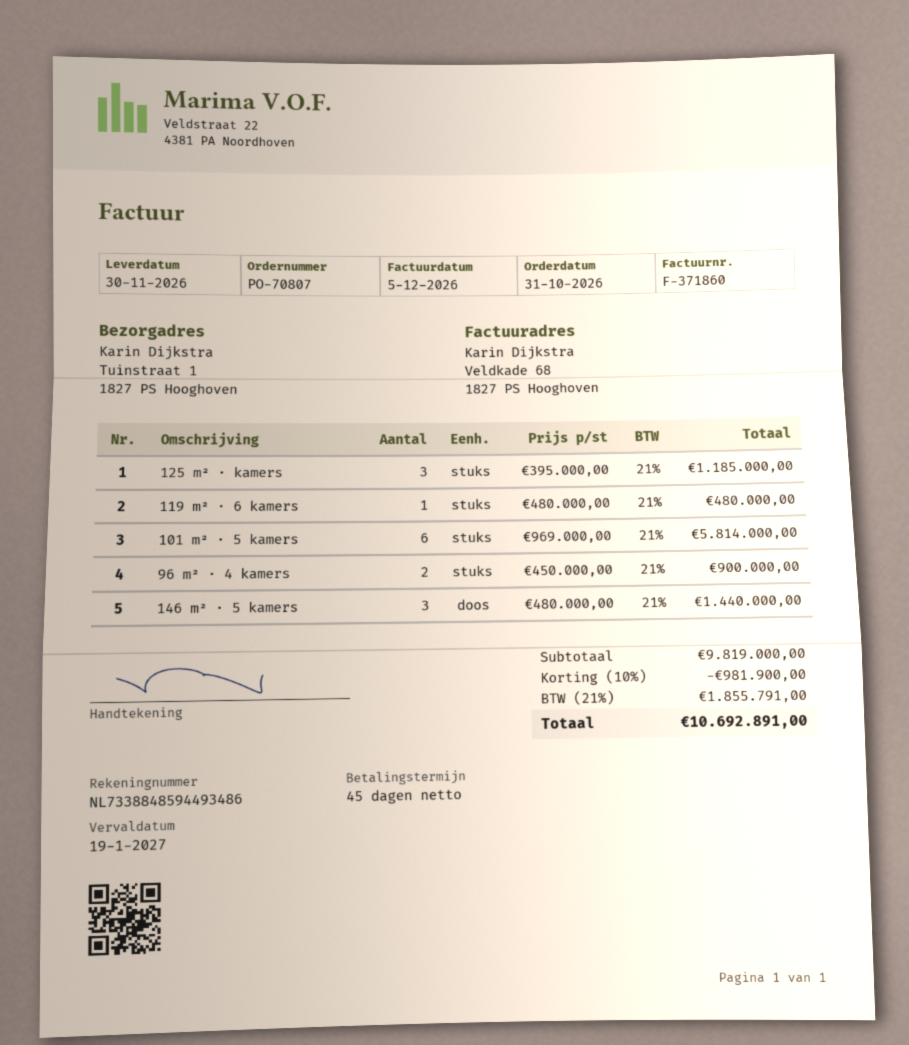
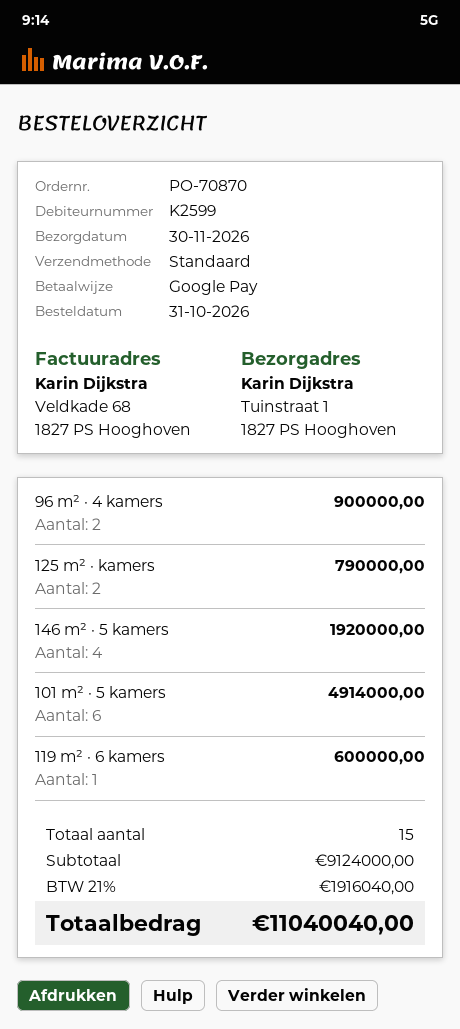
order number: PO-70807 -> PO-70870
125 m² · kamers: 3 for 1185000.00 -> 2 for 790000.00
119 m² · 6 kamers: 1 for 480000.00 -> 1 for 600000.00
101 m² · 5 kamers: 6 for 5814000.00 -> 6 for 4914000.00
146 m² · 5 kamers: 3 for 1440000.00 -> 4 for 1920000.00
subtotal: 9819000.00 -> 9124000.00
discount: 10% = 981900.00 -> none
tax: 21% = 1855791.00 -> 21% = 1916040.00
total: 10692891.00 -> 11040040.00

